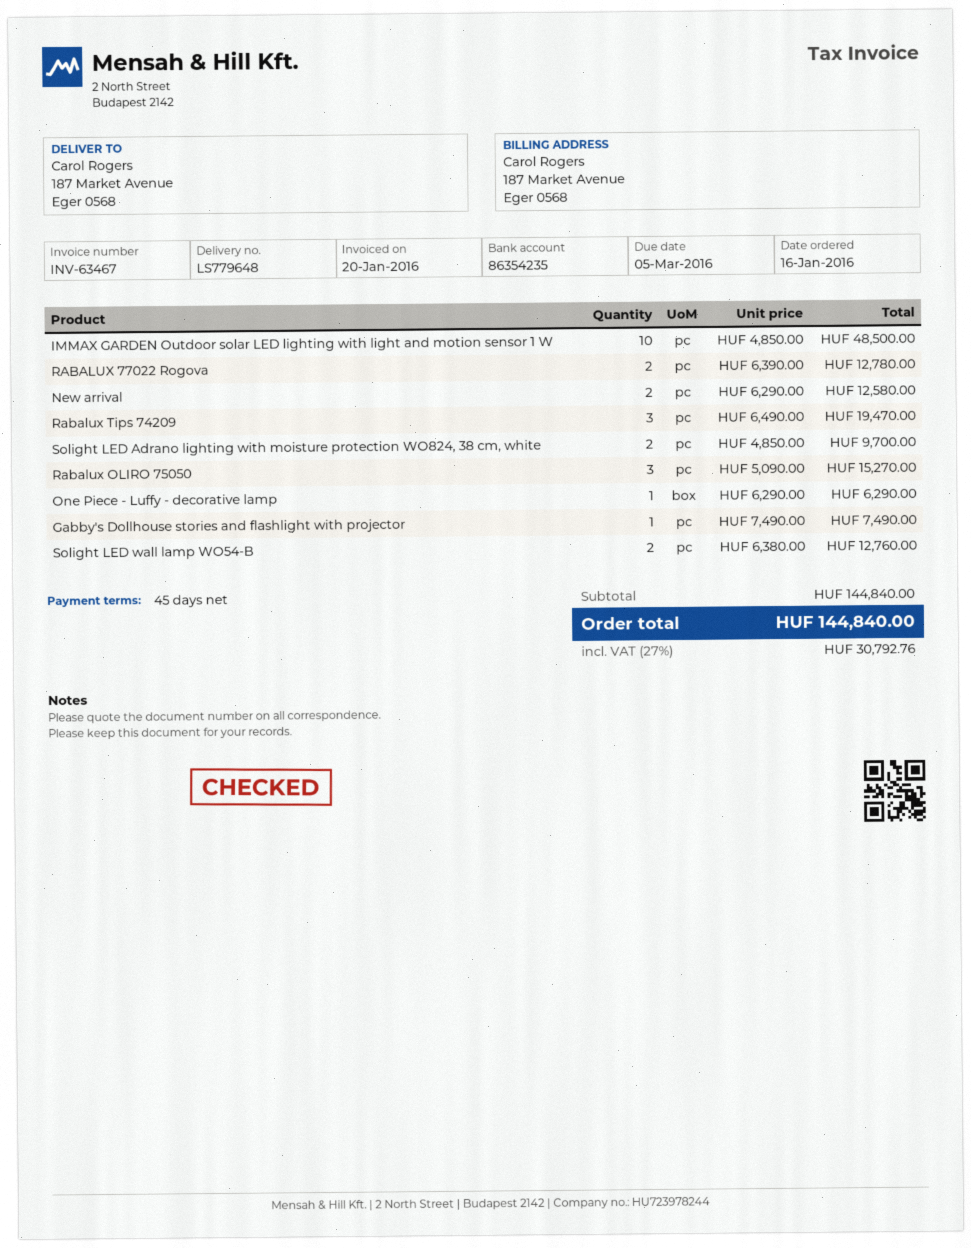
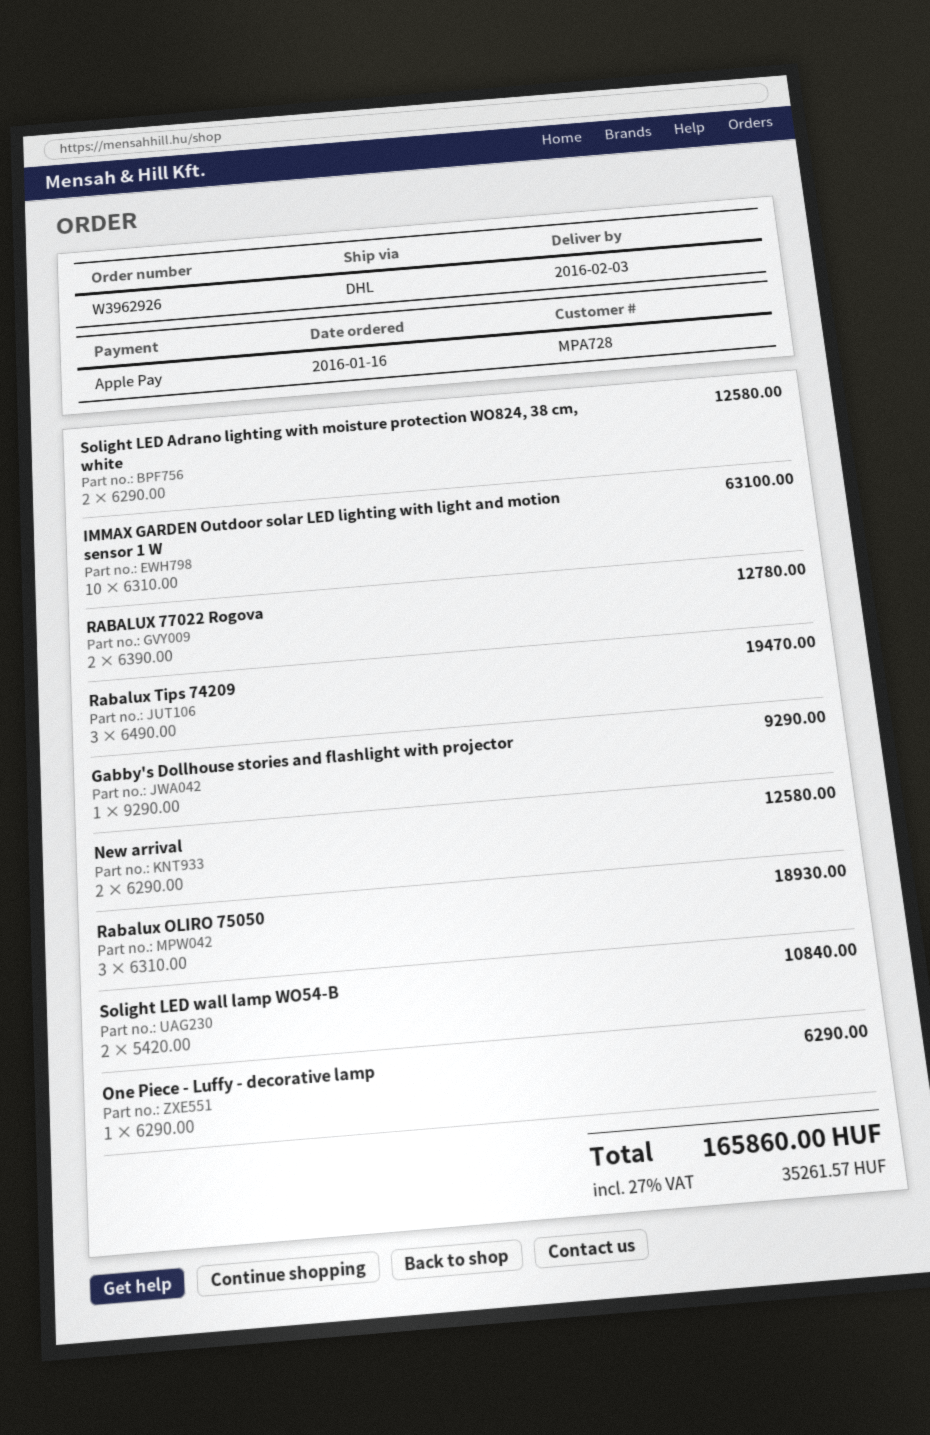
IMMAX GARDEN Outdoor solar LED lighting with light and motion sensor 1 W: 10 x 4850.00 = 48500.00 -> 10 x 6310.00 = 63100.00
Solight LED Adrano lighting with moisture protection WO824, 38 cm, white: 2 x 4850.00 = 9700.00 -> 2 x 6290.00 = 12580.00
Rabalux OLIRO 75050: 3 x 5090.00 = 15270.00 -> 3 x 6310.00 = 18930.00
Gabby's Dollhouse stories and flashlight with projector: 1 x 7490.00 = 7490.00 -> 1 x 9290.00 = 9290.00
Solight LED wall lamp WO54-B: 2 x 6380.00 = 12760.00 -> 2 x 5420.00 = 10840.00
tax: 27% = 30792.76 -> 27% = 35261.57
total: 144840.00 -> 165860.00

